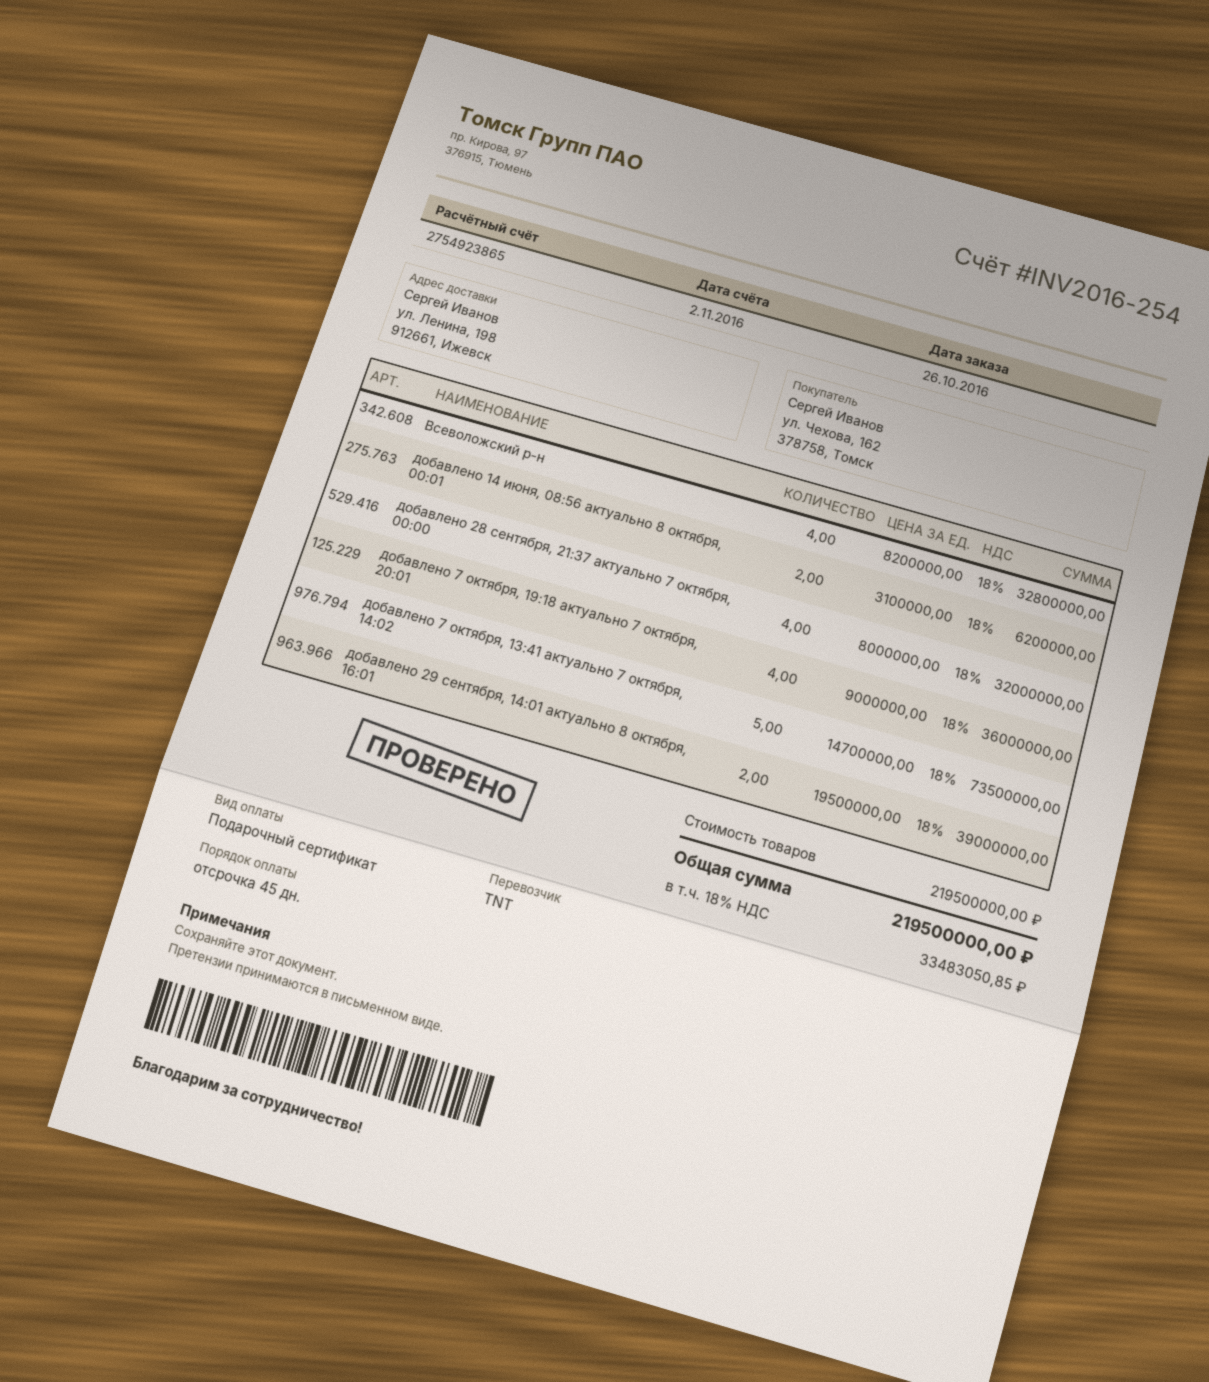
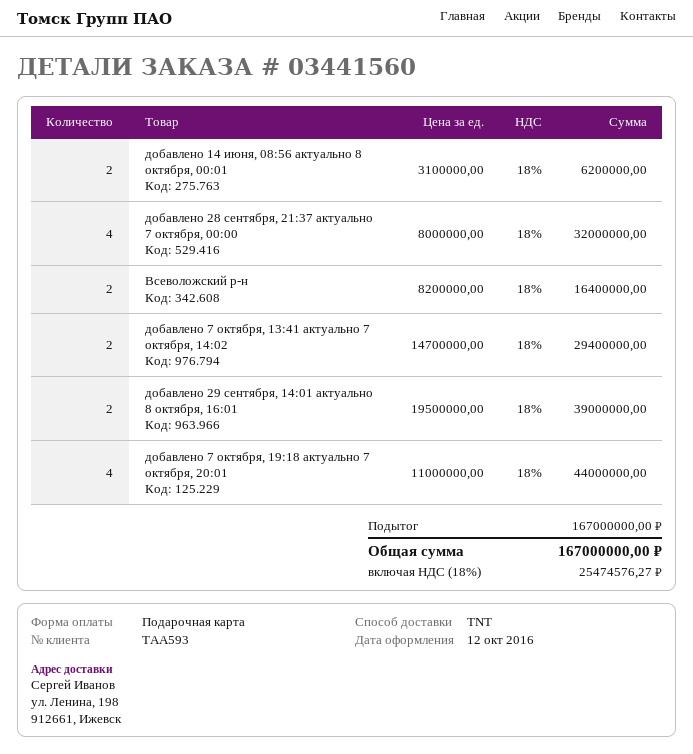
order date: 2016-10-26 -> 2016-10-12
Всеволожский р-н: 4 x 8200000.00 = 32800000.00 -> 2 x 8200000.00 = 16400000.00
добавлено 7 октября, 19:18 актуально 7 октября, 20:01: 4 x 9000000.00 = 36000000.00 -> 4 x 11000000.00 = 44000000.00
добавлено 7 октября, 13:41 актуально 7 октября, 14:02: 5 x 14700000.00 = 73500000.00 -> 2 x 14700000.00 = 29400000.00
subtotal: 219500000.00 -> 167000000.00
tax: 18% = 33483050.85 -> 18% = 25474576.27
total: 219500000.00 -> 167000000.00

